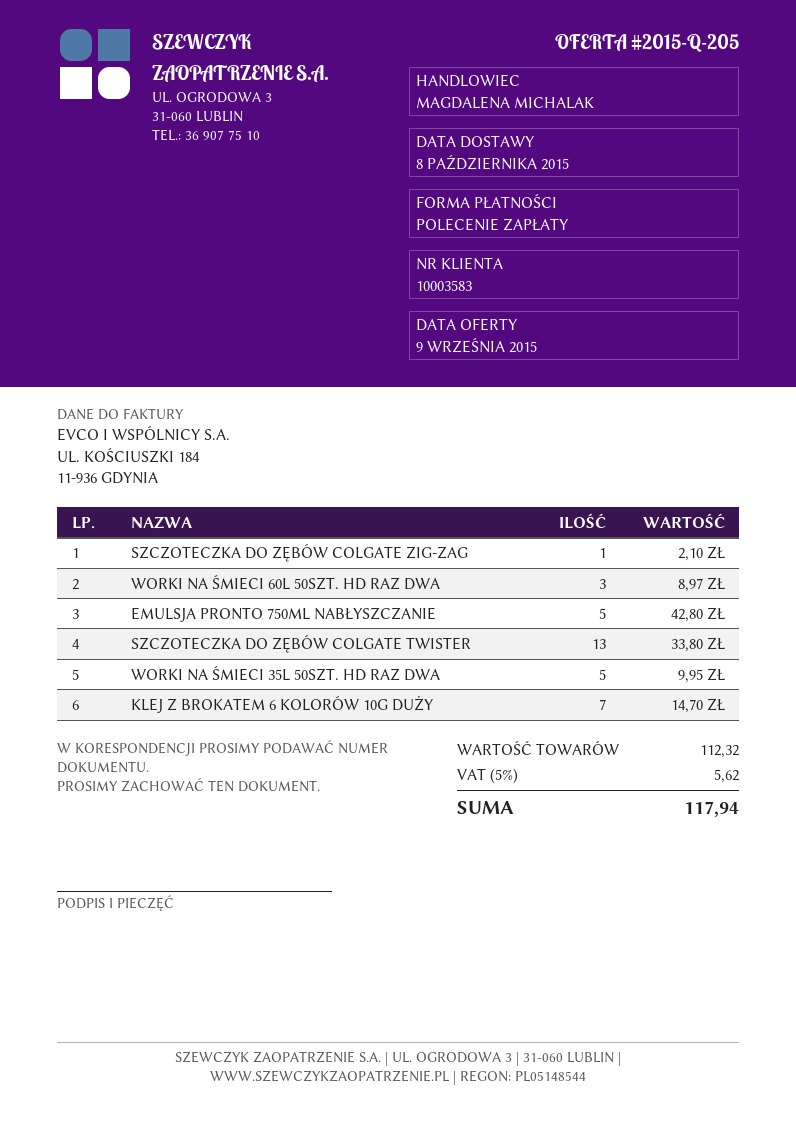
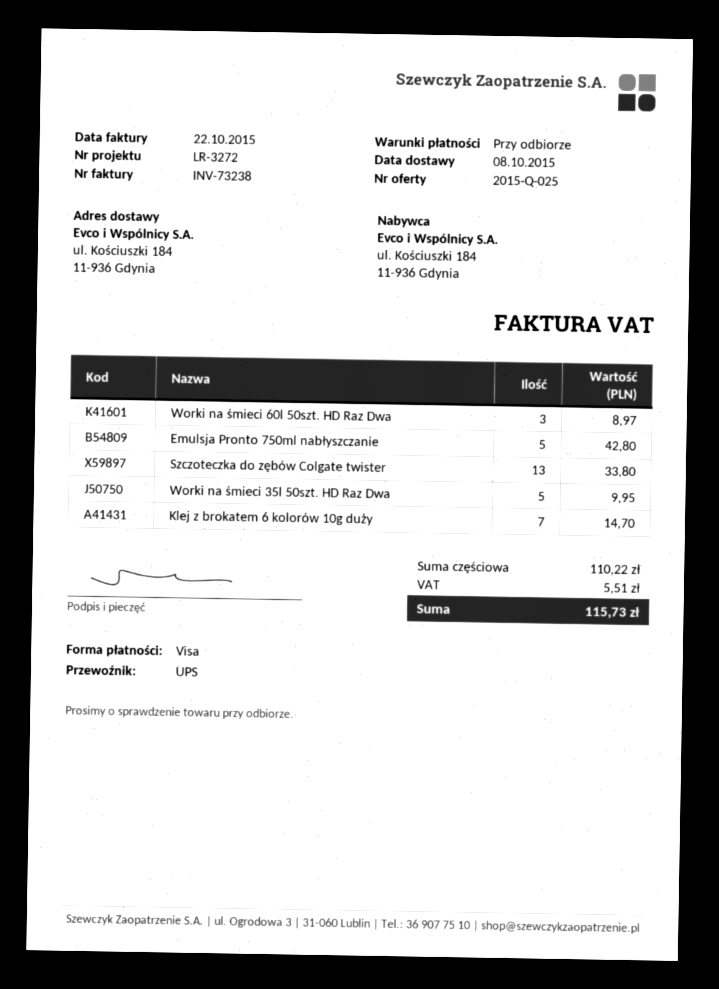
quote number: 2015-Q-205 -> 2015-Q-025
payment method: direct debit -> Visa
SZCZOTECZKA DO ZĘBÓW COLGATE ZIG-ZAG: 1 for 2.10 -> none
subtotal: 112.32 -> 110.22
tax: 5.62 -> 5.51
total: 117.94 -> 115.73

